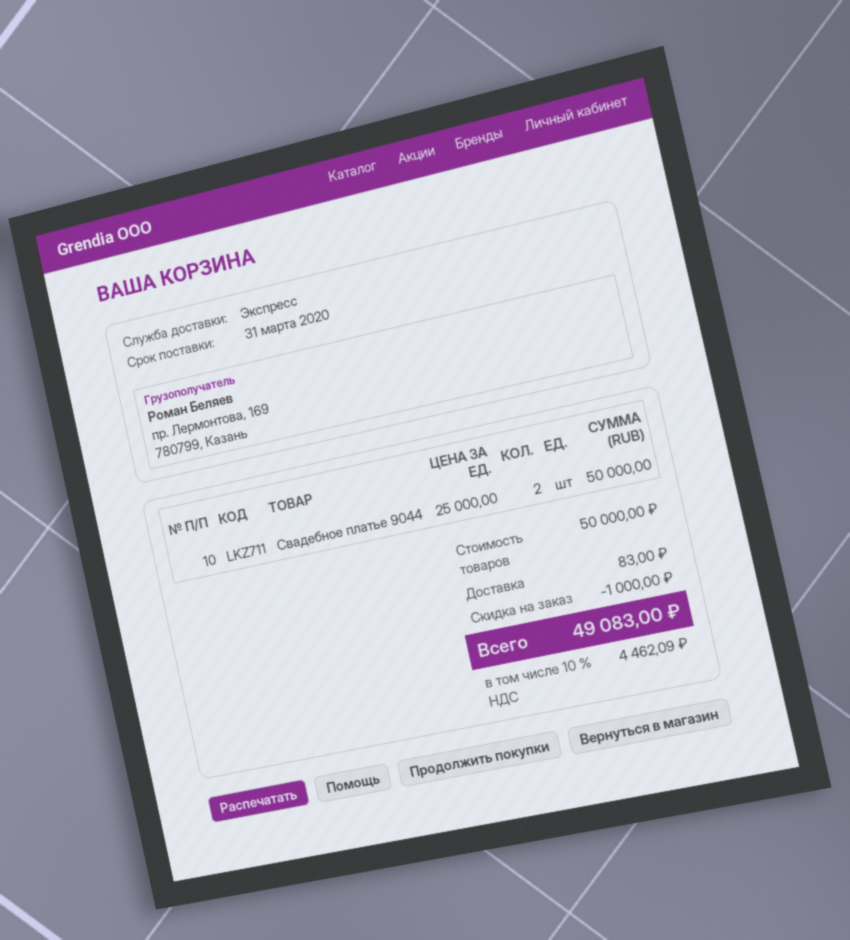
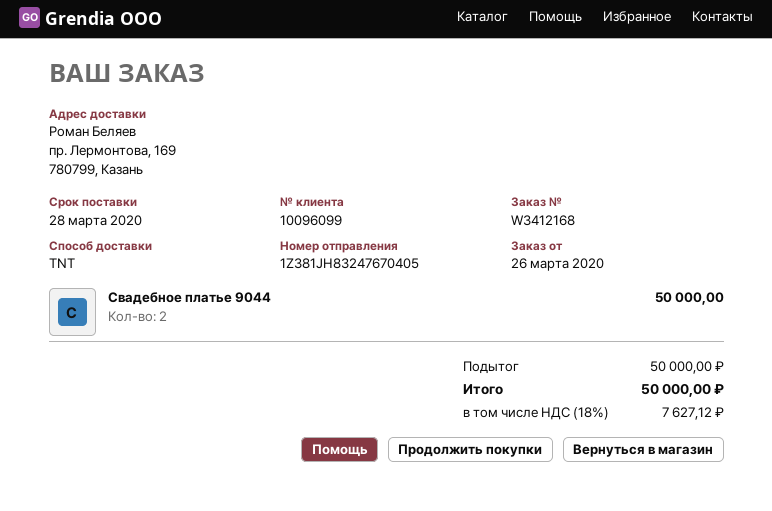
delivery date: 2020-03-31 -> 2020-03-28
shipping method: express -> TNT
discount: 1000.00 -> none
shipping: 83.00 -> none
tax: 10% = 4462.09 -> 18% = 7627.12
total: 49083.00 -> 50000.00

